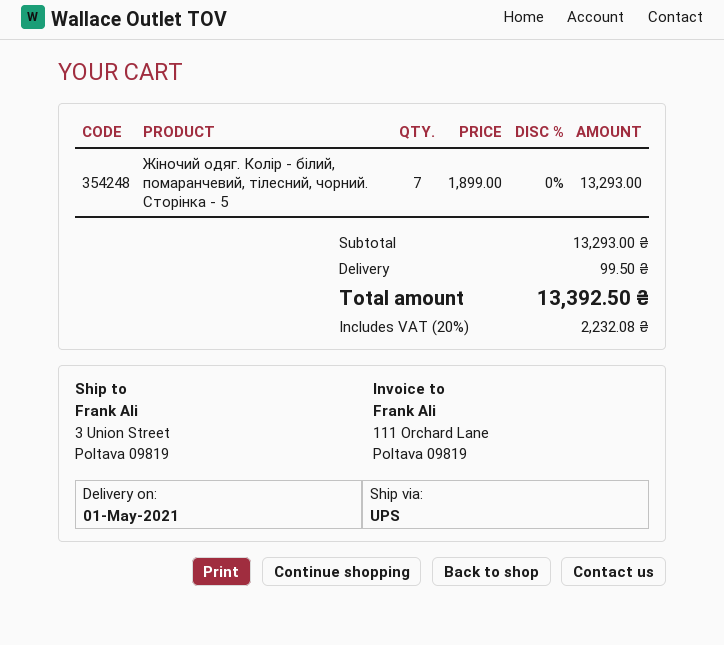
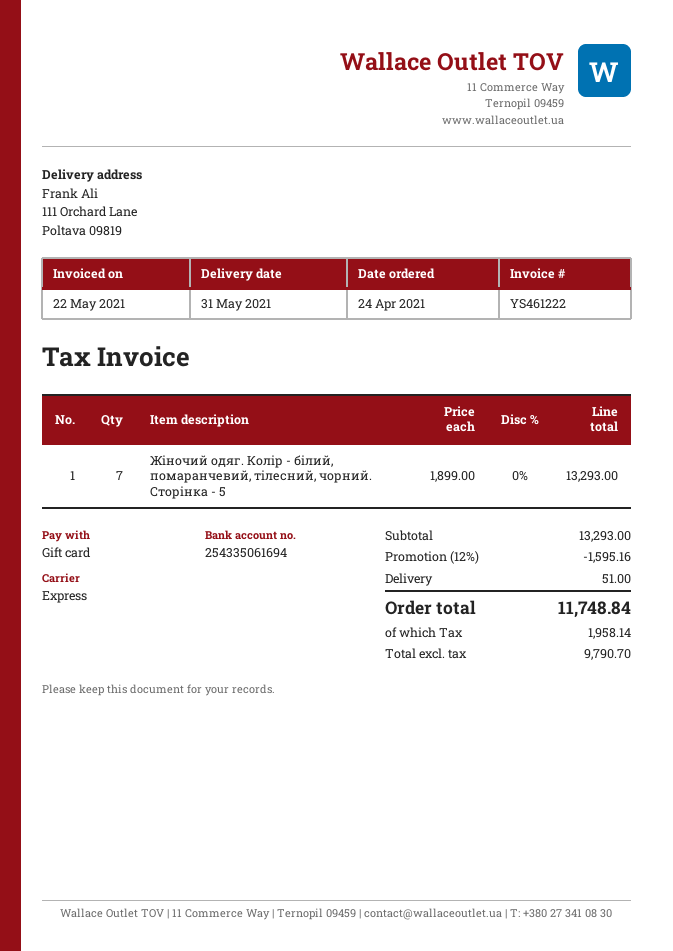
delivery date: 2021-05-01 -> 2021-05-31
shipping method: UPS -> express
ship to: 3 Union Street, Poltava 09819 -> 111 Orchard Lane, Poltava 09819
discount: none -> 12% = 1595.16
shipping: 99.50 -> 51.00
tax: 2232.08 -> 1958.14
total: 13392.50 -> 11748.84

